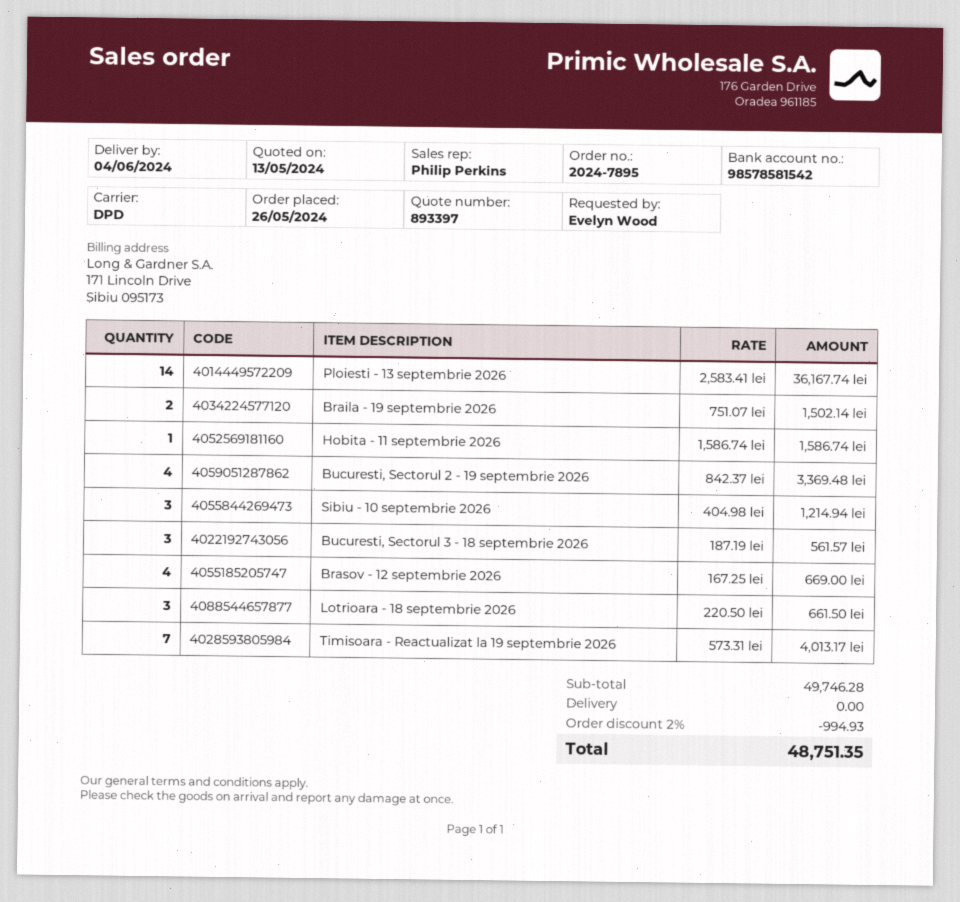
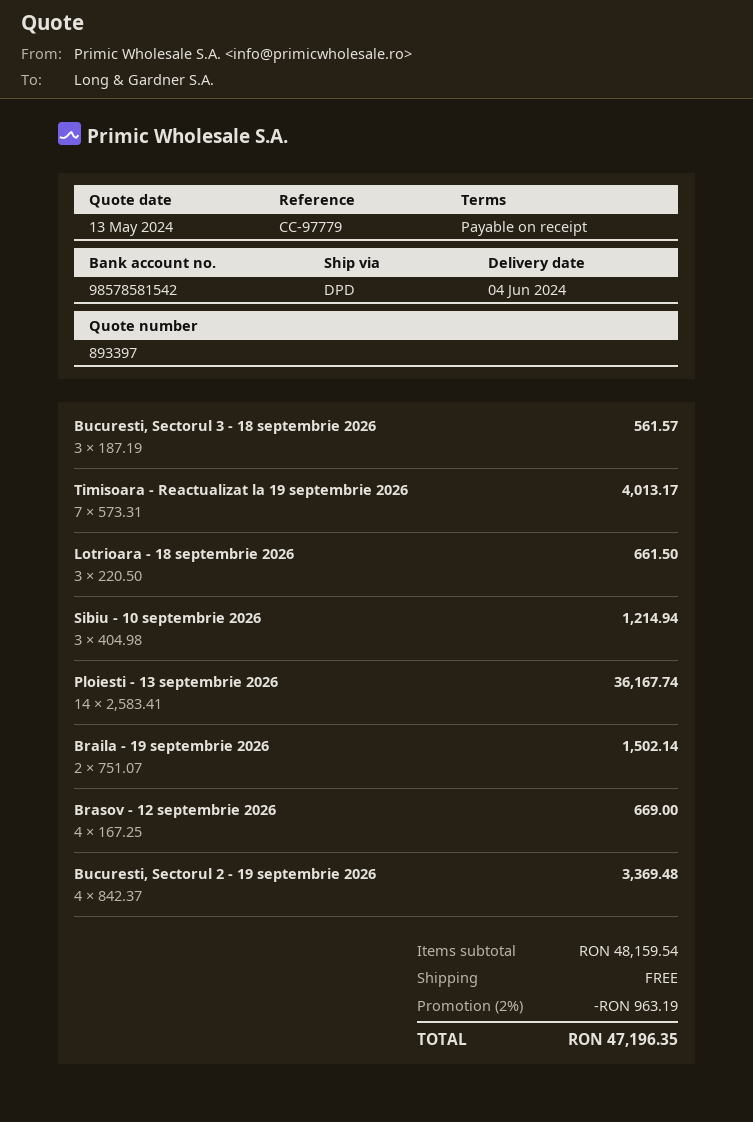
Hobita - 11 septembrie 2026: 1 x 1586.74 = 1586.74 -> none
subtotal: 49746.28 -> 48159.54
discount: 2% = 994.93 -> 2% = 963.19
total: 48751.35 -> 47196.35

